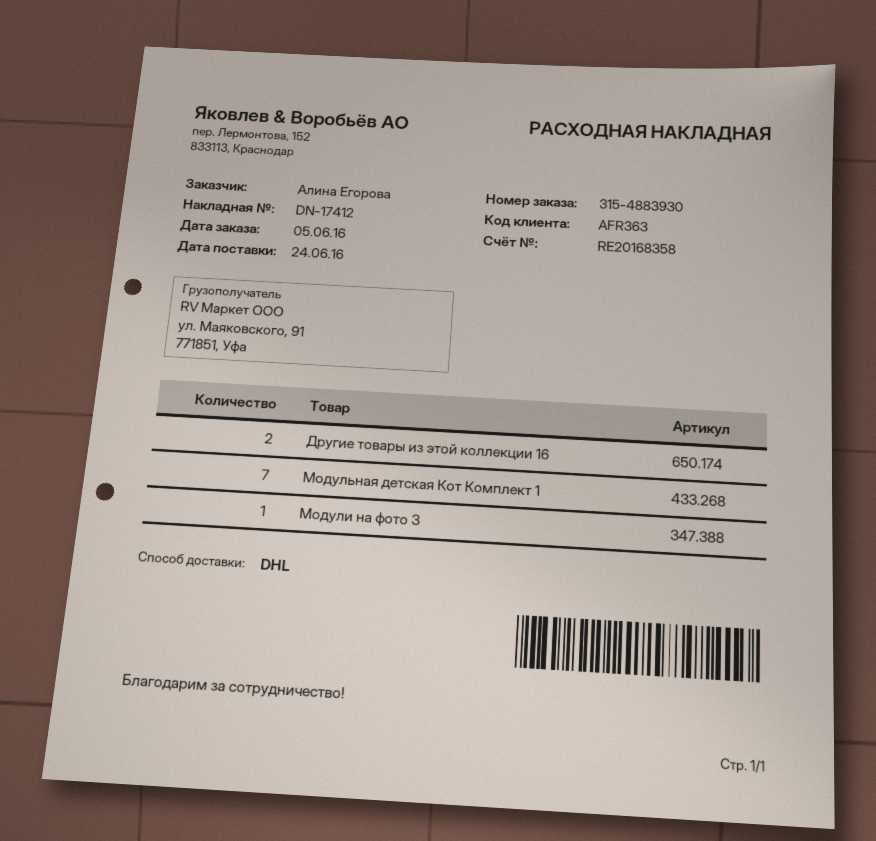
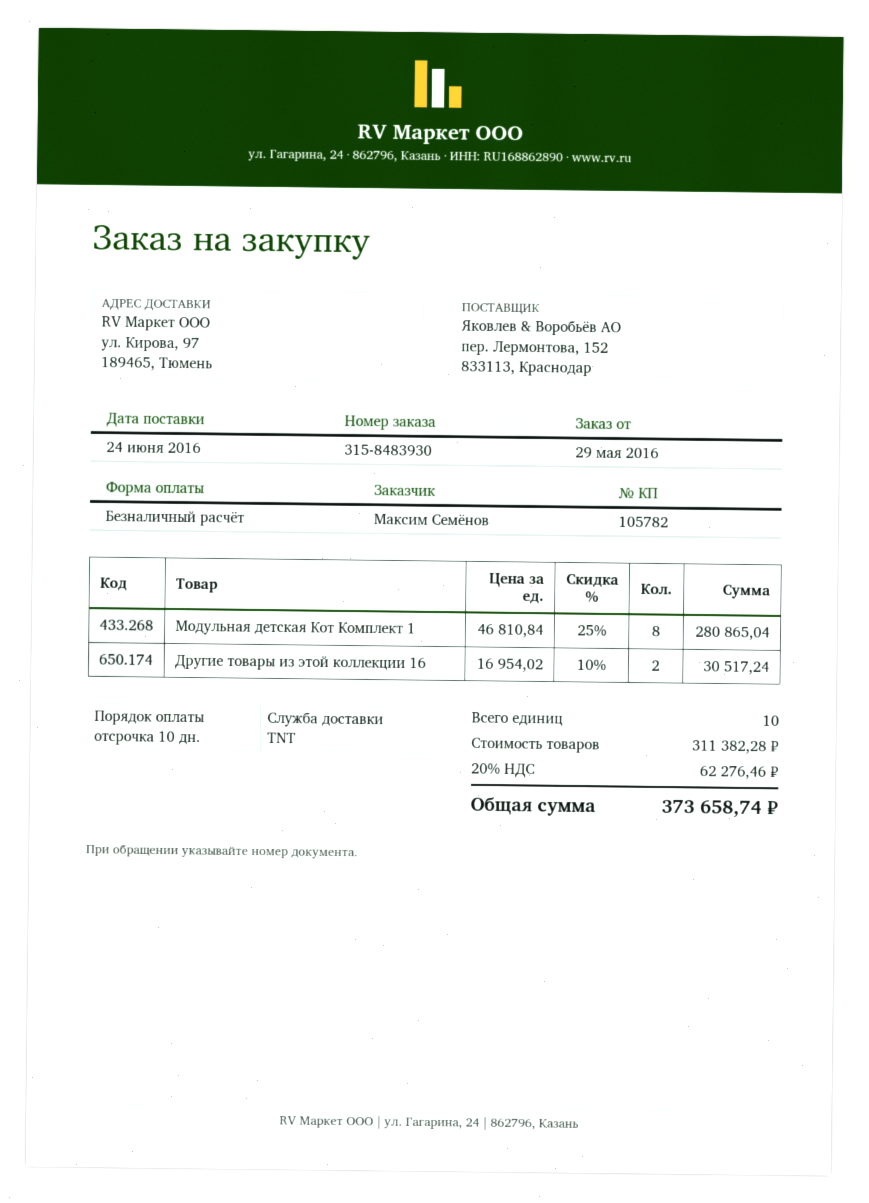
order number: 315-4883930 -> 315-8483930
order date: 2016-06-05 -> 2016-05-29
ordered by: Алина Егорова -> Максим Семёнов
shipping method: DHL -> TNT
ship to: ул. Маяковского, 91, 771851, Уфа -> ул. Кирова, 97, 189465, Тюмень
Модульная детская Кот Комплект 1: 7 -> 8
Модули на фото 3: 1 -> none

